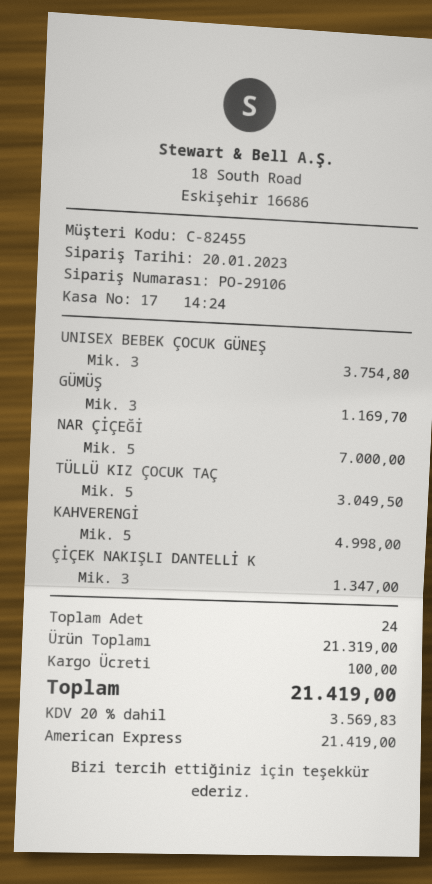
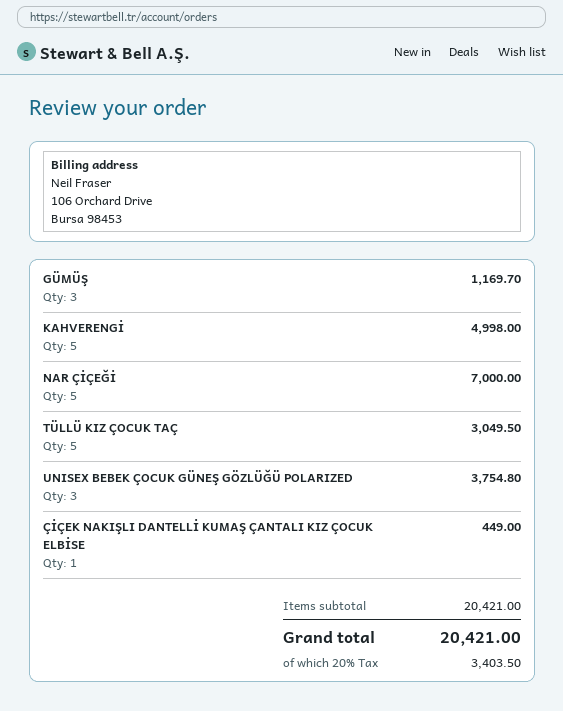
ÇİÇEK NAKIŞLI DANTELLİ K: 3 for 1347.00 -> 1 for 449.00
subtotal: 21319.00 -> 20421.00
shipping: 100.00 -> none
tax: 20% = 3569.83 -> 20% = 3403.50
total: 21419.00 -> 20421.00

